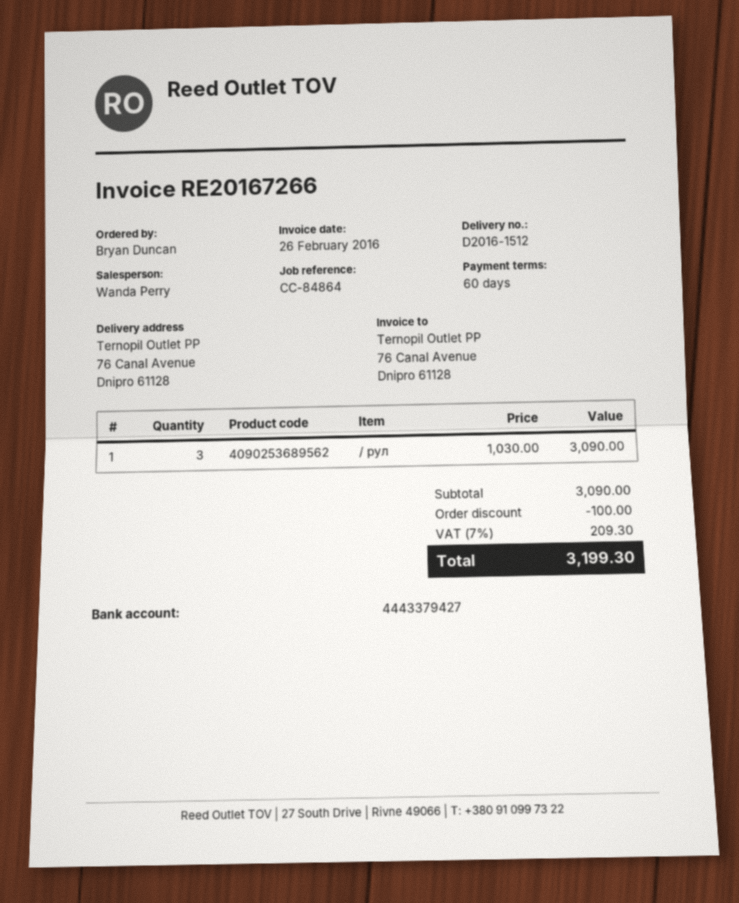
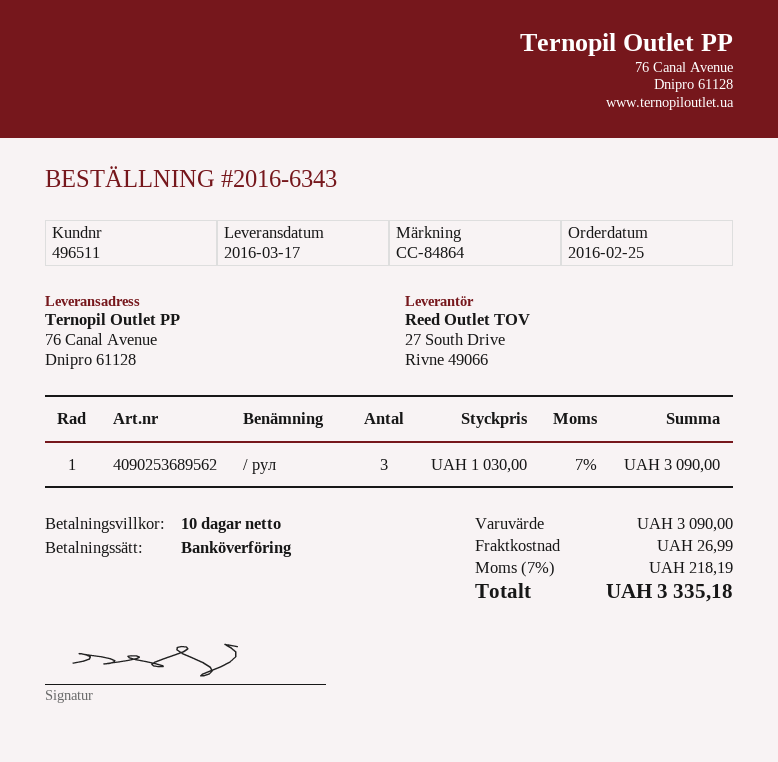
payment terms: 60 days -> 10 days
discount: 100.00 -> none
shipping: none -> 26.99
tax: 7% = 209.30 -> 7% = 218.19
total: 3199.30 -> 3335.18

